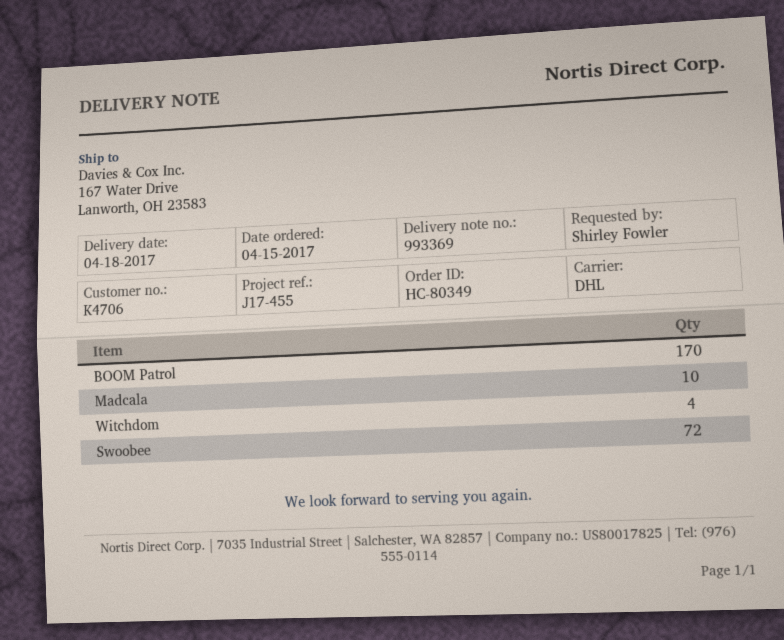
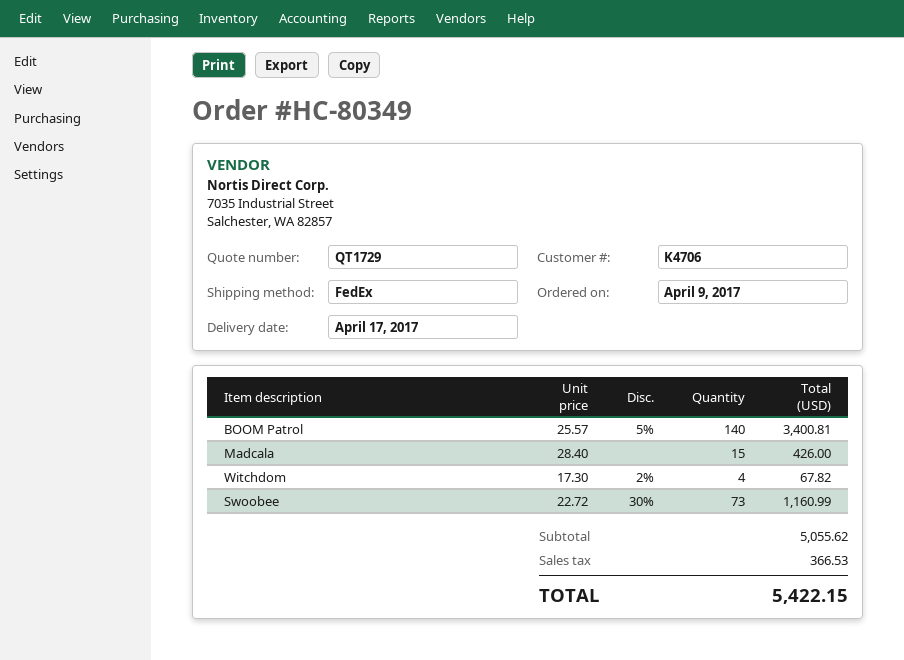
order date: 2017-04-15 -> 2017-04-09
delivery date: 2017-04-18 -> 2017-04-17
shipping method: DHL -> FedEx
BOOM Patrol: 170 -> 140
Madcala: 10 -> 15
Swoobee: 72 -> 73

